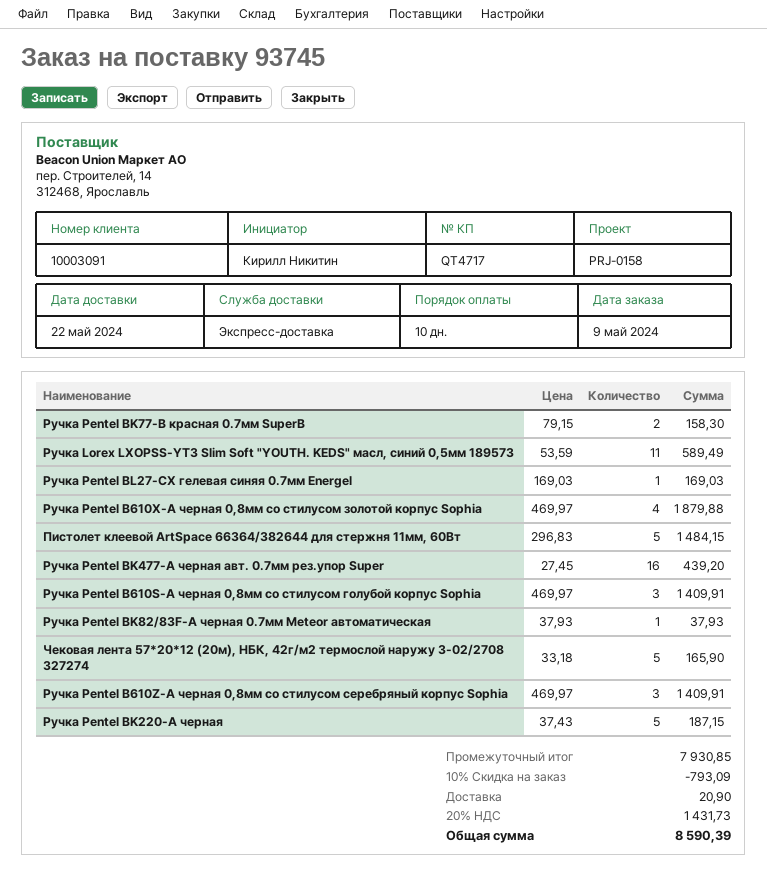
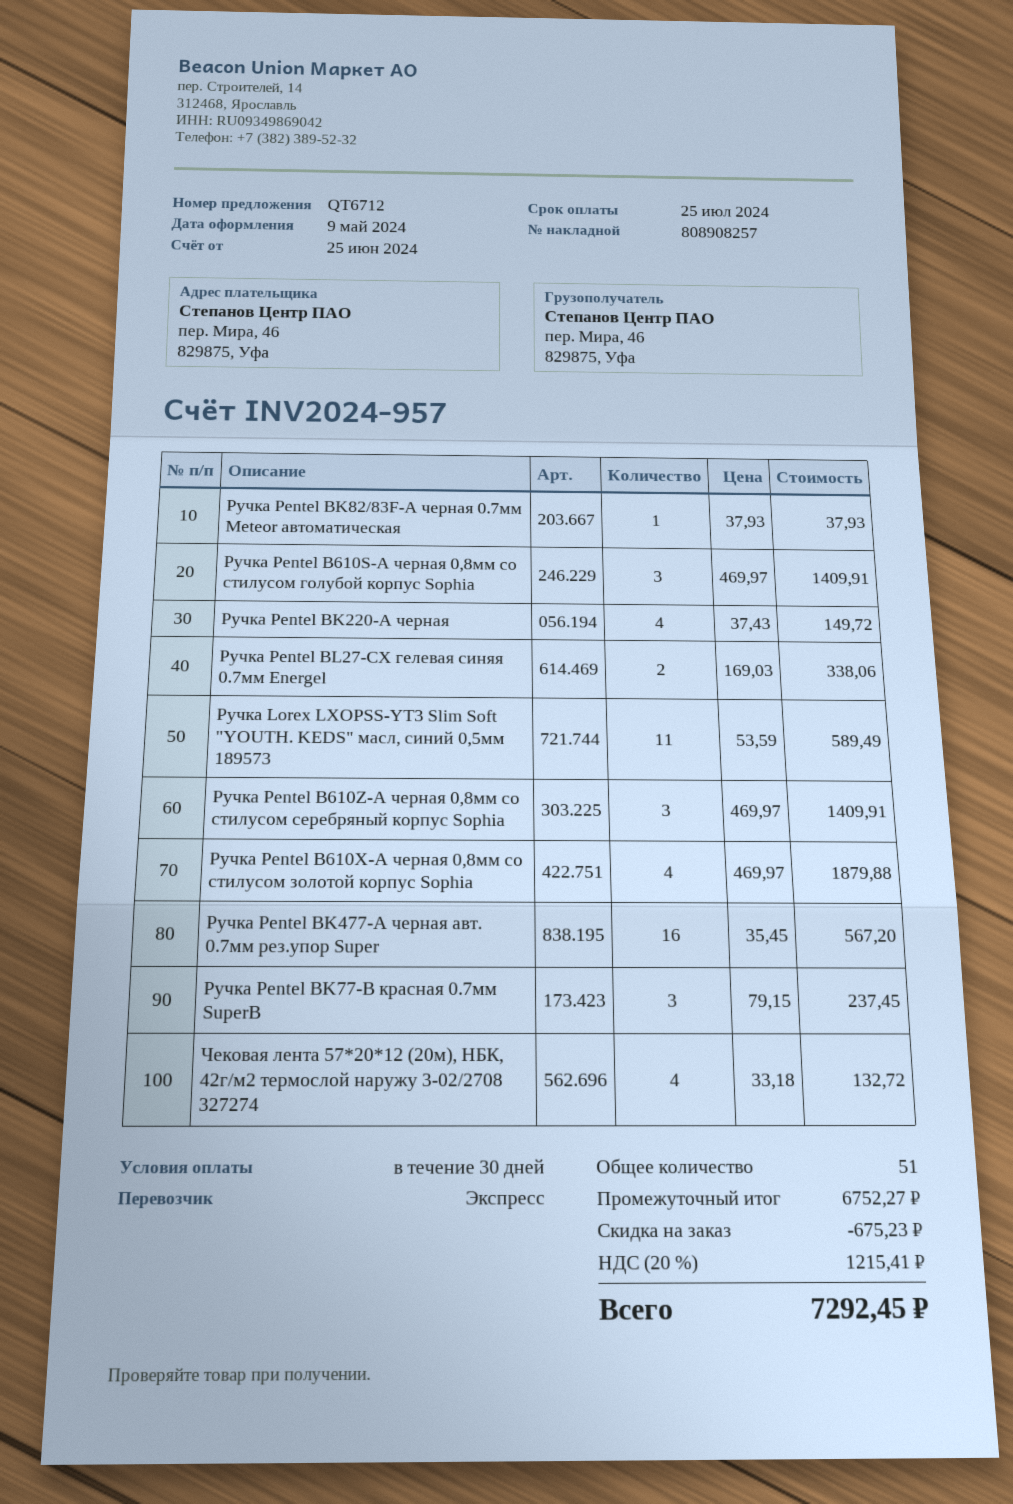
quote number: QT4717 -> QT6712
payment terms: 10 days -> 30 days
Ручка Pentel BK77-B красная 0.7мм SuperB: 2 x 79.15 = 158.30 -> 3 x 79.15 = 237.45
Ручка Pentel BL27-CX гелевая синяя 0.7мм Energel: 1 x 169.03 = 169.03 -> 2 x 169.03 = 338.06
Пистолет клеевой ArtSpace 66364/382644 для стержня 11мм, 60Вт: 5 x 296.83 = 1484.15 -> none
Ручка Pentel BK477-A черная авт. 0.7мм рез.упор Super: 16 x 27.45 = 439.20 -> 16 x 35.45 = 567.20
Чековая лента 57*20*12 (20м), НБК, 42г/м2 термослой наружу 3-02/2708 327274: 5 x 33.18 = 165.90 -> 4 x 33.18 = 132.72
Ручка Pentel BK220-A черная: 5 x 37.43 = 187.15 -> 4 x 37.43 = 149.72
subtotal: 7930.85 -> 6752.27
discount: 793.09 -> 675.23
shipping: 20.90 -> none
tax: 20% = 1431.73 -> 20% = 1215.41
total: 8590.39 -> 7292.45

